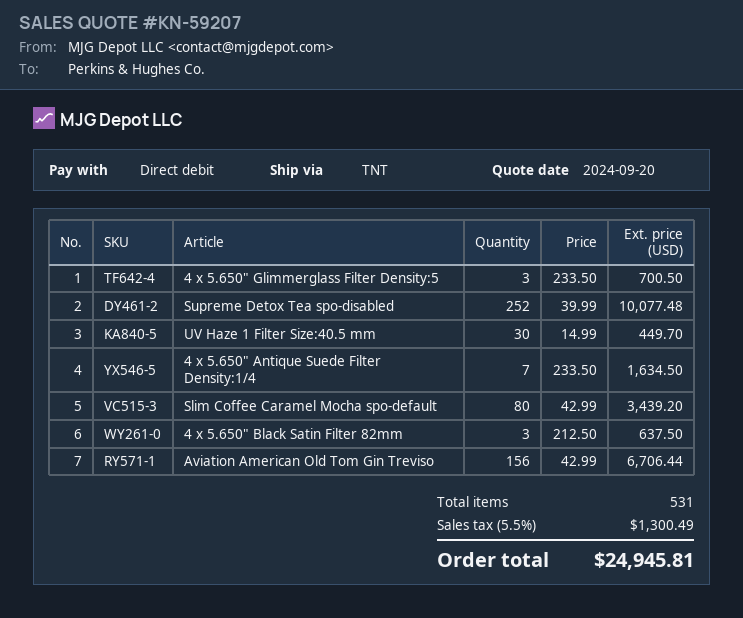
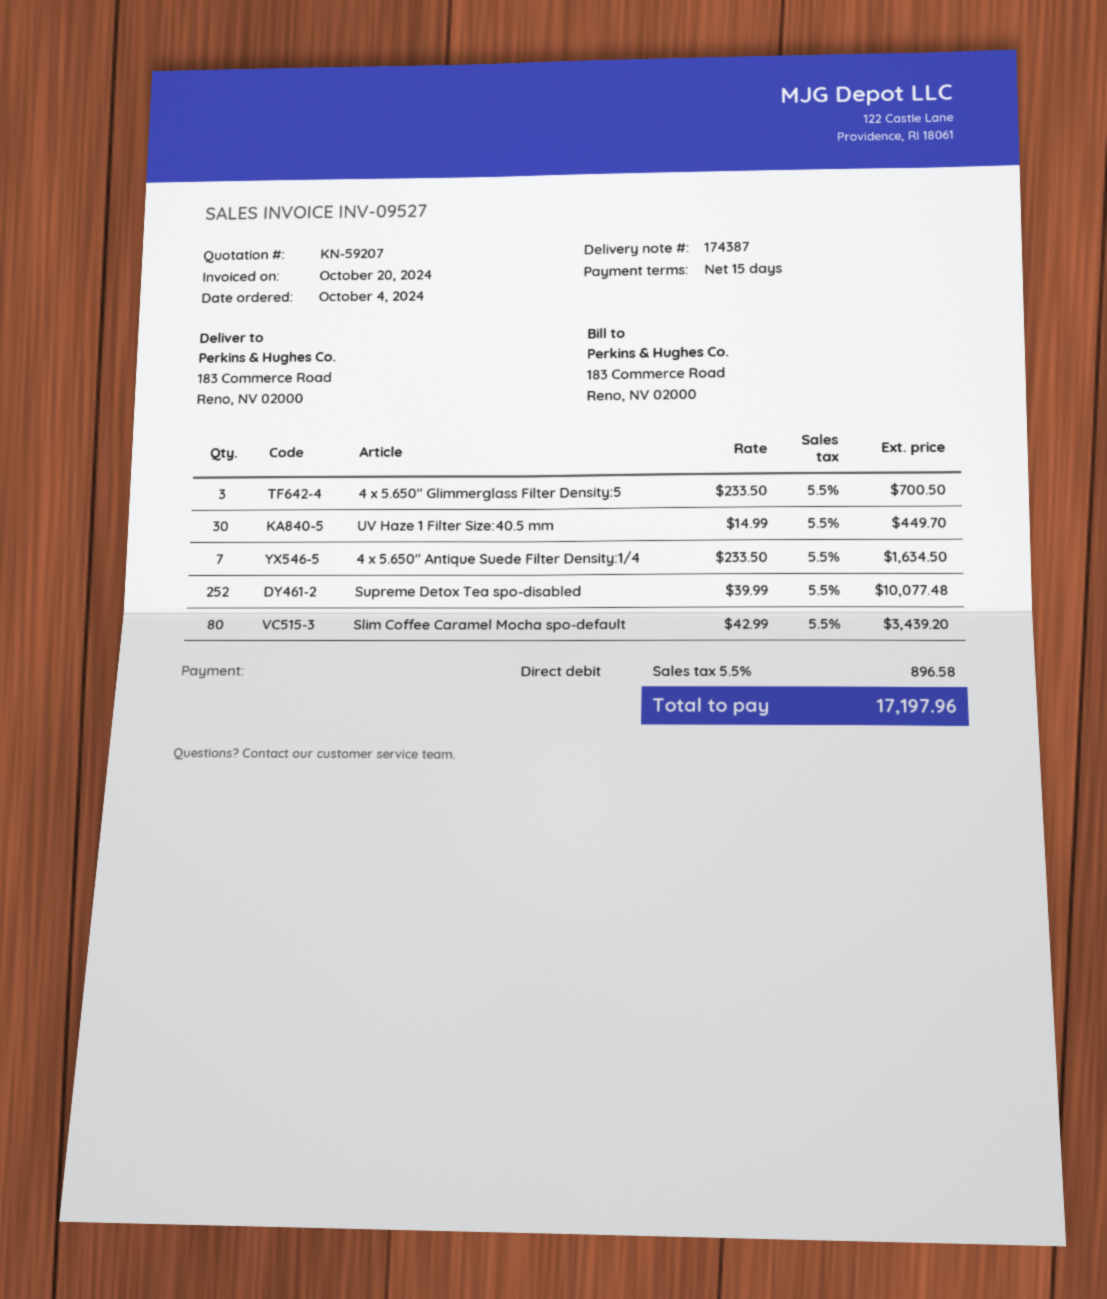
4 x 5.650" Black Satin Filter 82mm: 3 x 212.50 = 637.50 -> none
Aviation American Old Tom Gin Treviso: 156 x 42.99 = 6706.44 -> none
tax: 5.5% = 1300.49 -> 5.5% = 896.58
total: 24945.81 -> 17197.96

